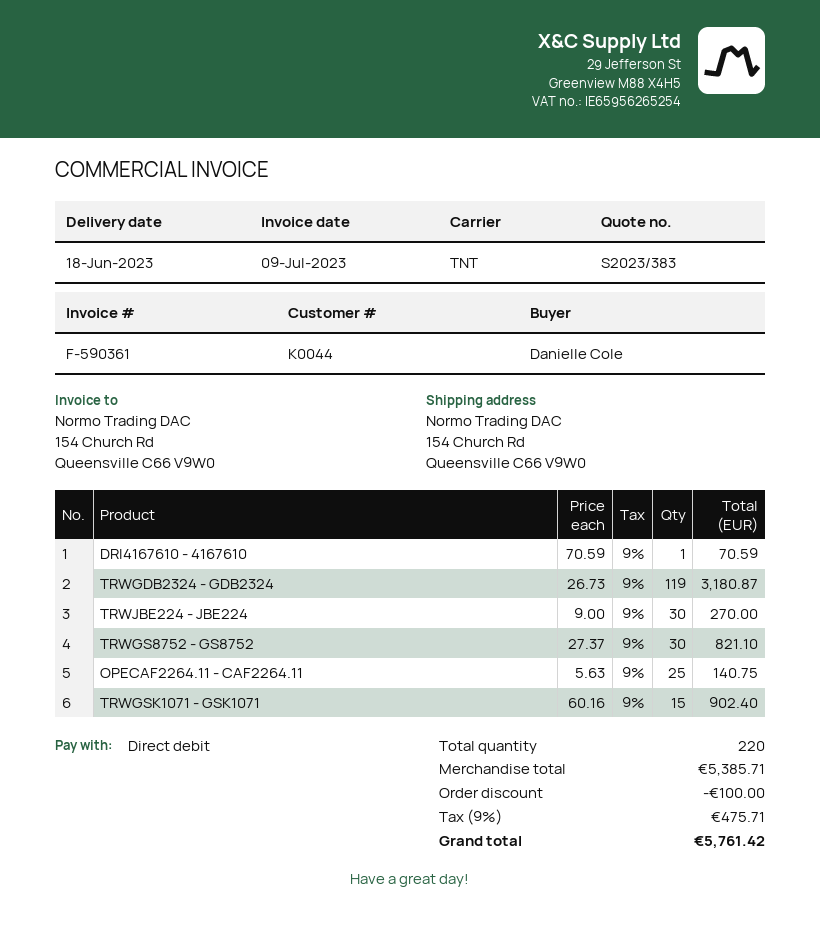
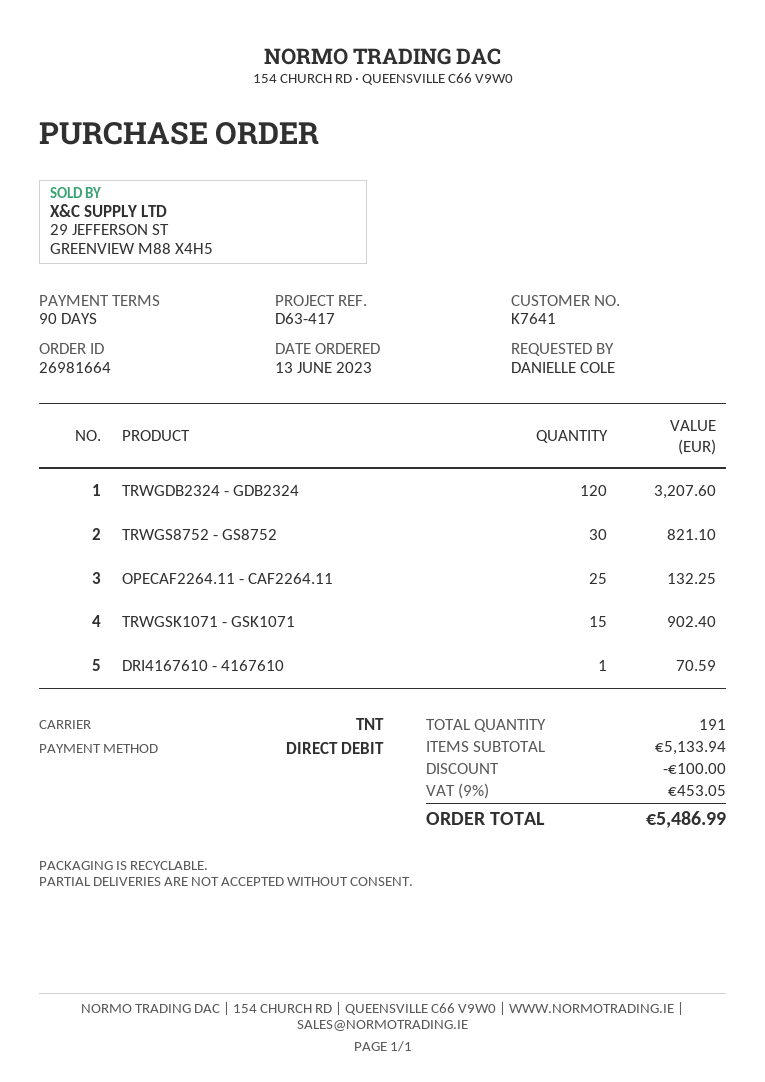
customer number: K0044 -> K7641
TRWGDB2324 - GDB2324: 119 for 3180.87 -> 120 for 3207.60
TRWJBE224 - JBE224: 30 for 270.00 -> none
OPECAF2264.11 - CAF2264.11: 25 for 140.75 -> 25 for 132.25
total quantity: 220 -> 191
subtotal: 5385.71 -> 5133.94
tax: 9% = 475.71 -> 9% = 453.05
total: 5761.42 -> 5486.99

